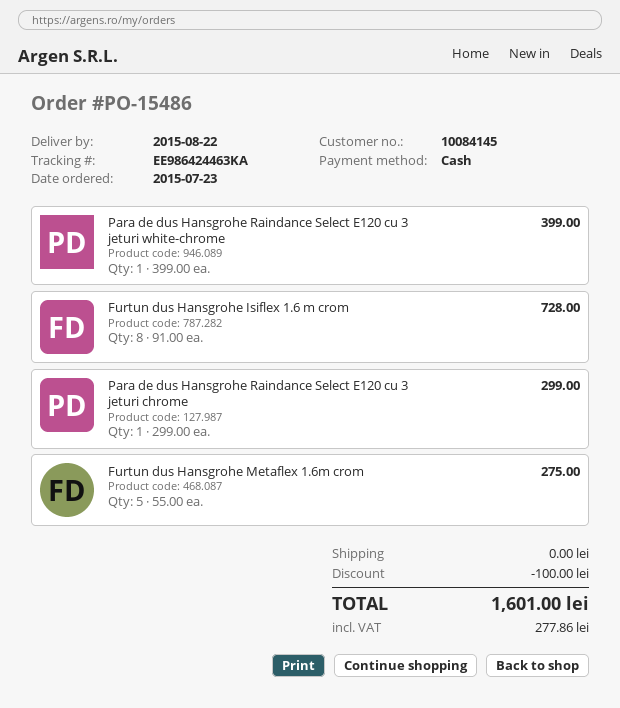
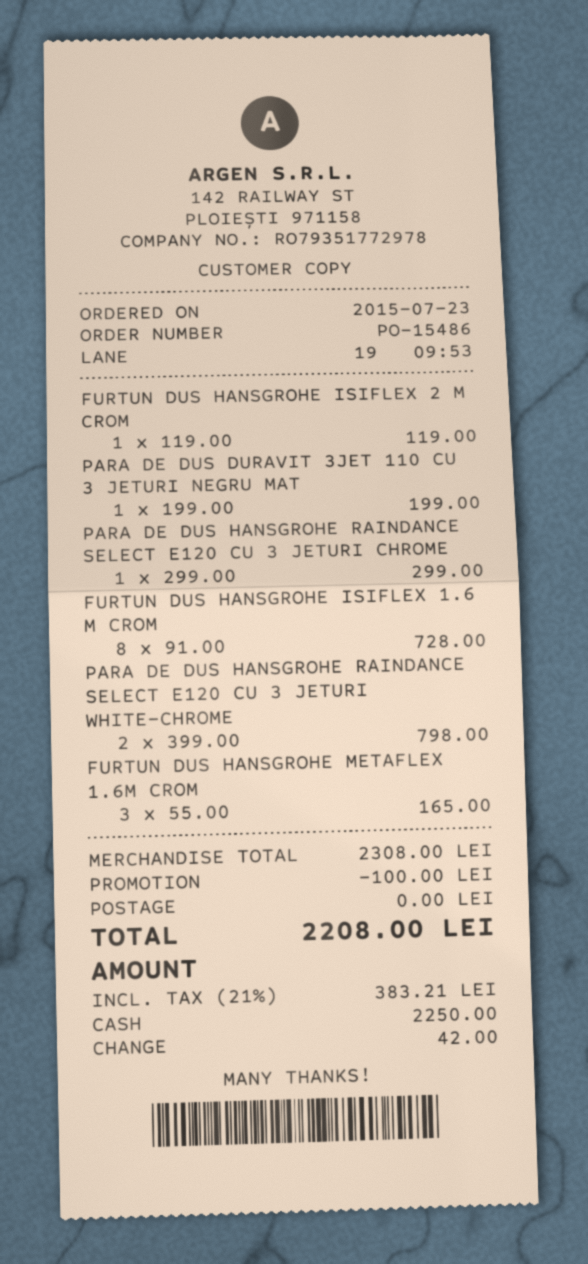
Para de dus Hansgrohe Raindance Select E120 cu 3 jeturi white-chrome: 1 x 399.00 = 399.00 -> 2 x 399.00 = 798.00
Furtun dus Hansgrohe Metaflex 1.6m crom: 5 x 55.00 = 275.00 -> 3 x 55.00 = 165.00
FURTUN DUS HANSGROHE ISIFLEX 2 M CROM: none -> 1 x 119.00 = 119.00
PARA DE DUS DURAVIT 3JET 110 CU 3 JETURI NEGRU MAT: none -> 1 x 199.00 = 199.00
tax: 277.86 -> 383.21
total: 1601.00 -> 2208.00

